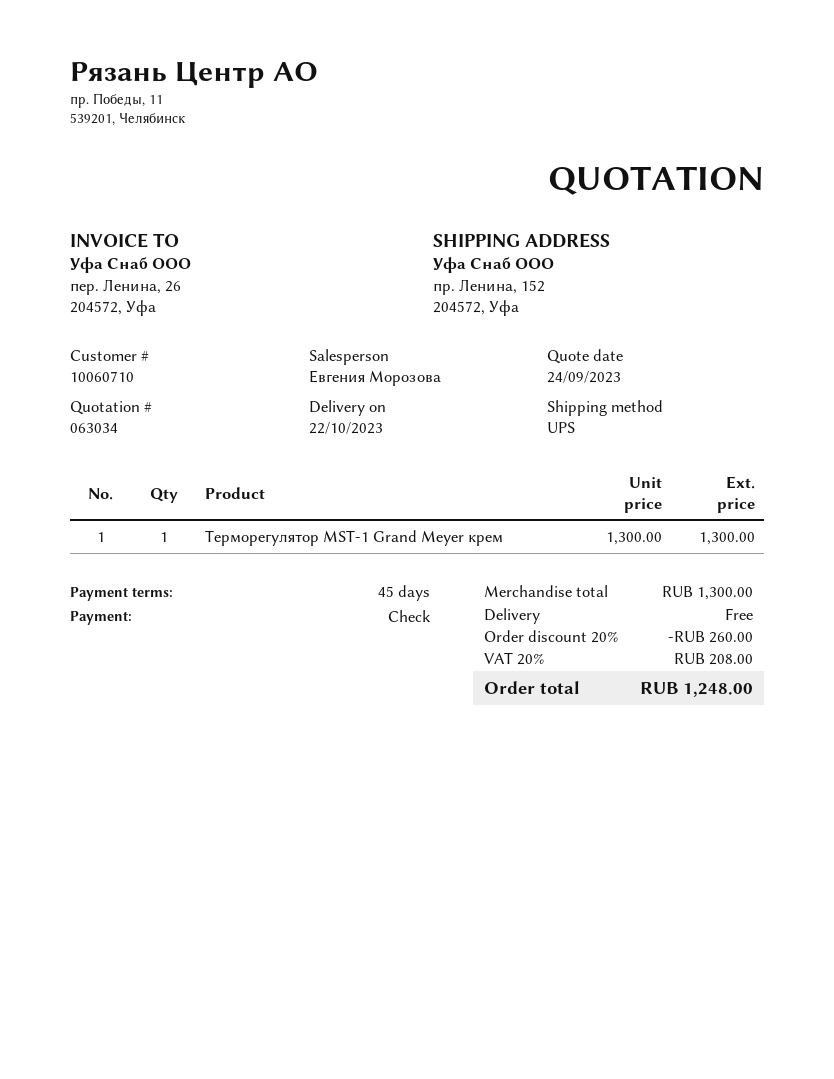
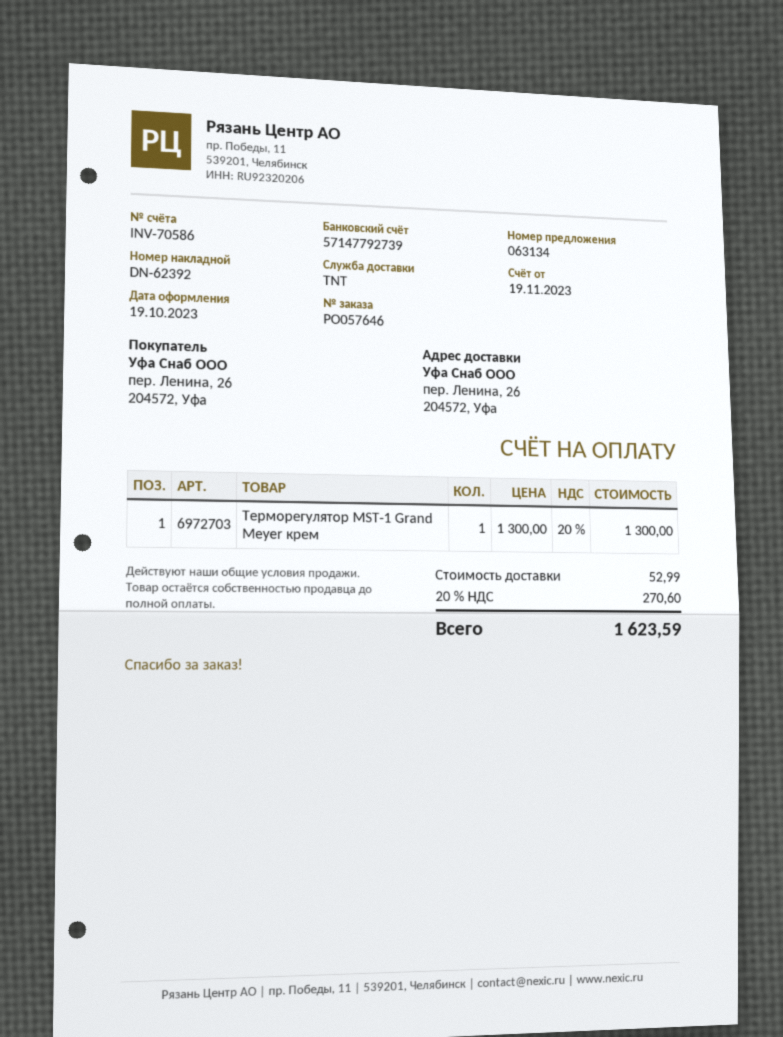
quote number: 063034 -> 063134
shipping method: UPS -> TNT
ship to: пр. Ленина, 152, 204572, Уфа -> пер. Ленина, 26, 204572, Уфа
discount: 20% = 260.00 -> none
shipping: 0.00 -> 52.99
tax: 20% = 208.00 -> 20% = 270.60
total: 1248.00 -> 1623.59

